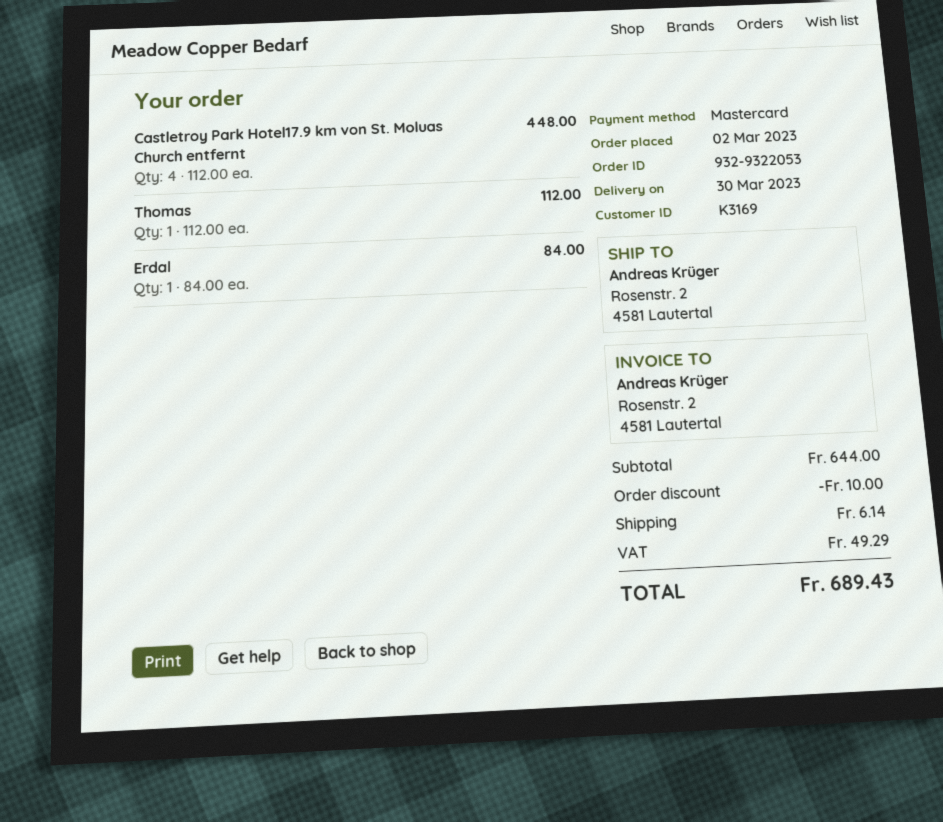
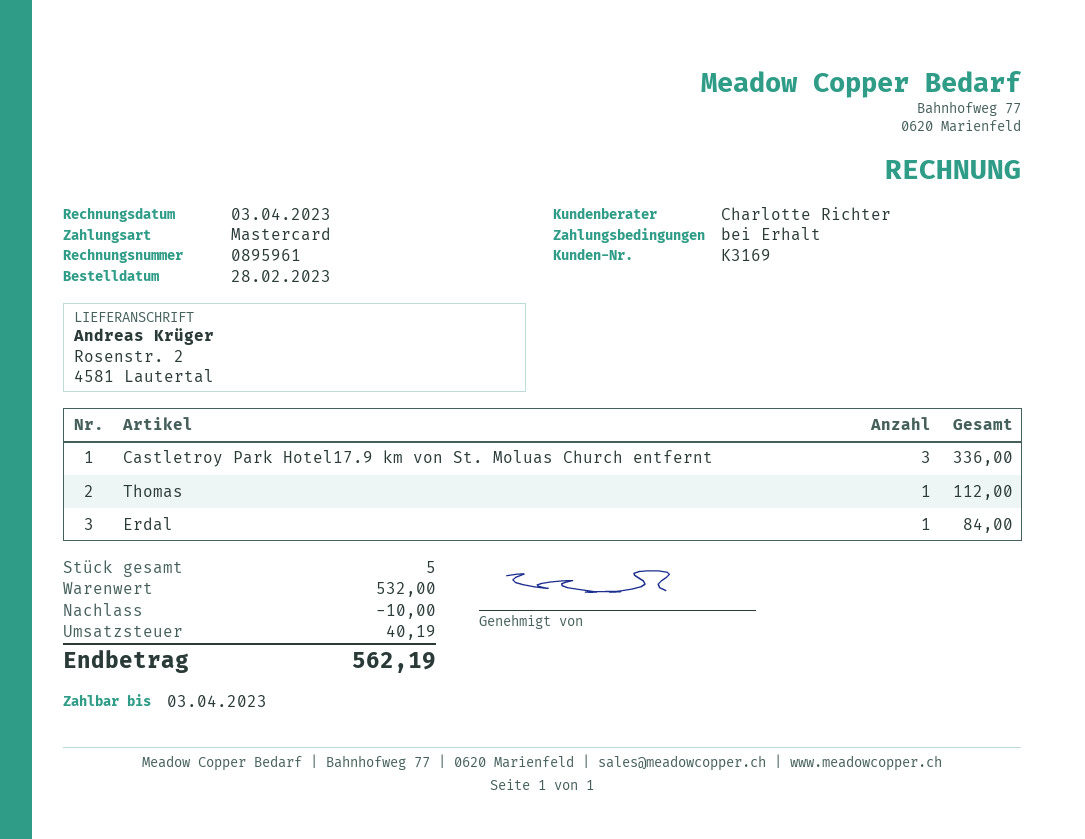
order date: 2023-03-02 -> 2023-02-28
Castletroy Park Hotel17.9 km von St. Moluas Church entfernt: 4 for 448.00 -> 3 for 336.00
subtotal: 644.00 -> 532.00
shipping: 6.14 -> none
tax: 49.29 -> 40.19
total: 689.43 -> 562.19

